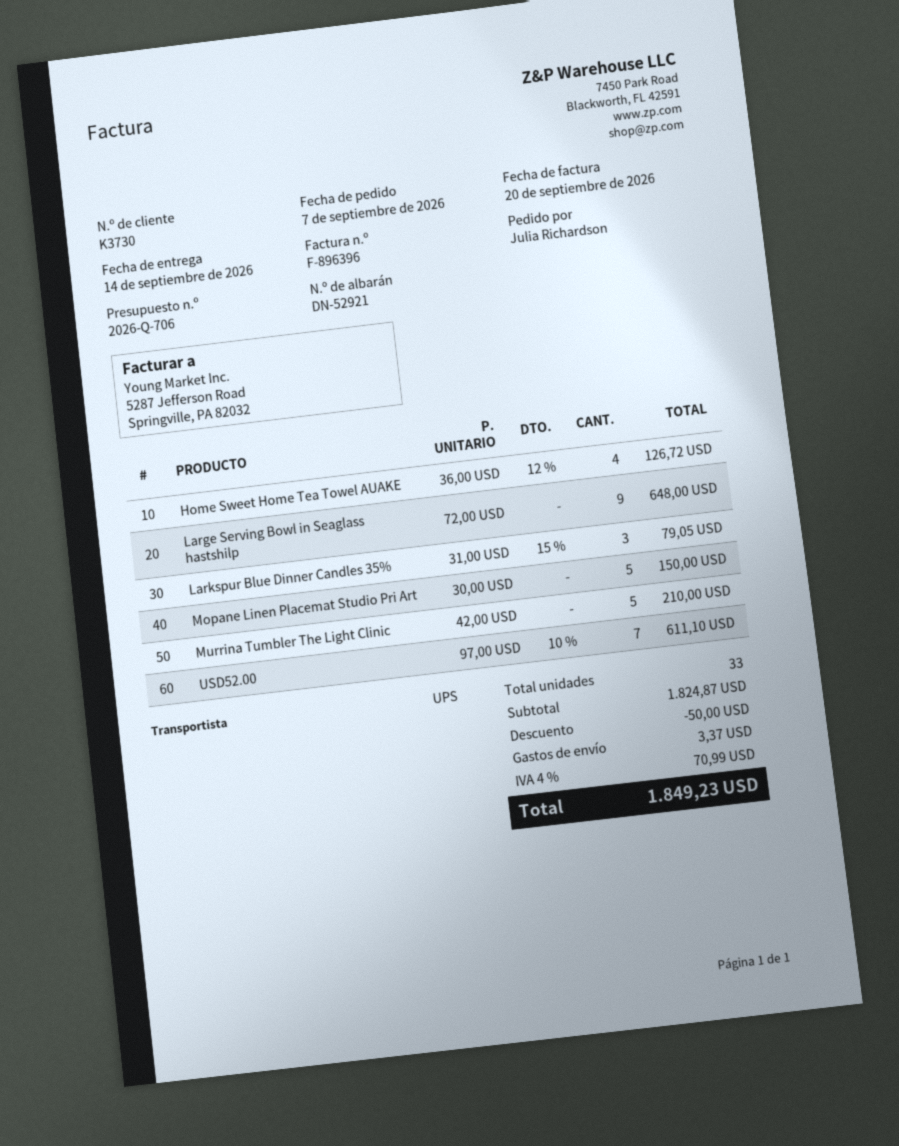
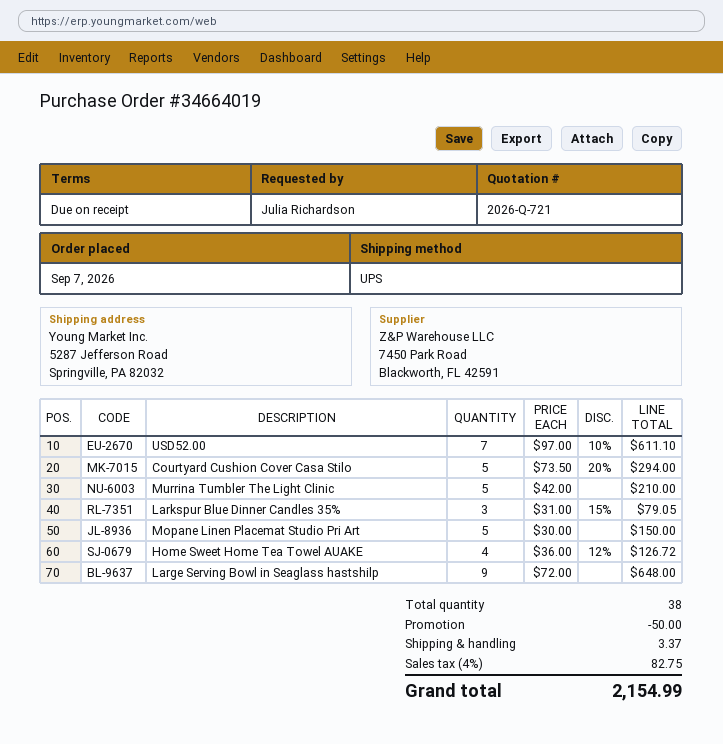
quote number: 2026-Q-706 -> 2026-Q-721
Courtyard Cushion Cover Casa Stilo: none -> 5 x 73.50 - 20% = 294.00
total quantity: 33 -> 38
tax: 4% = 70.99 -> 4% = 82.75
total: 1849.23 -> 2154.99

